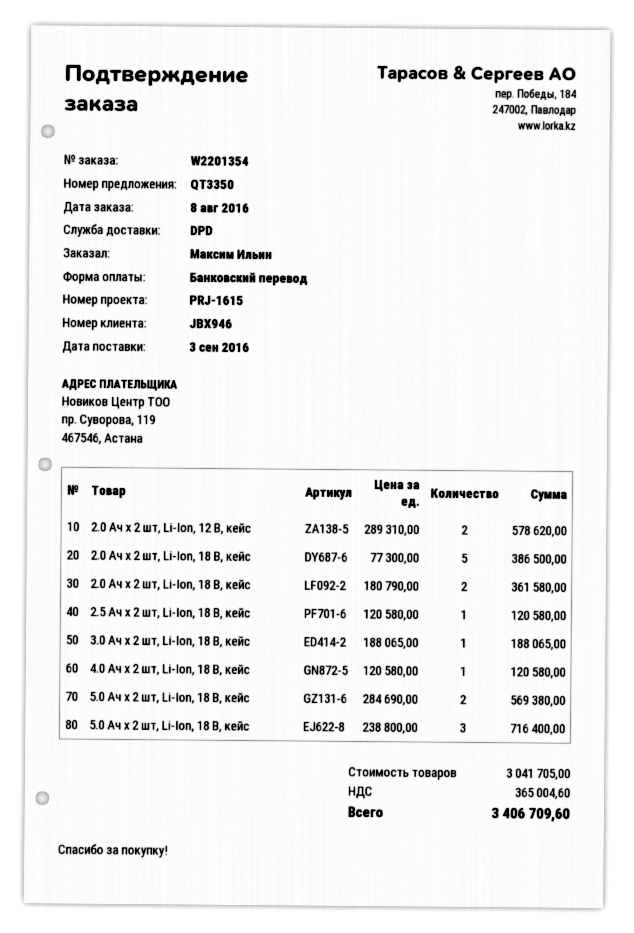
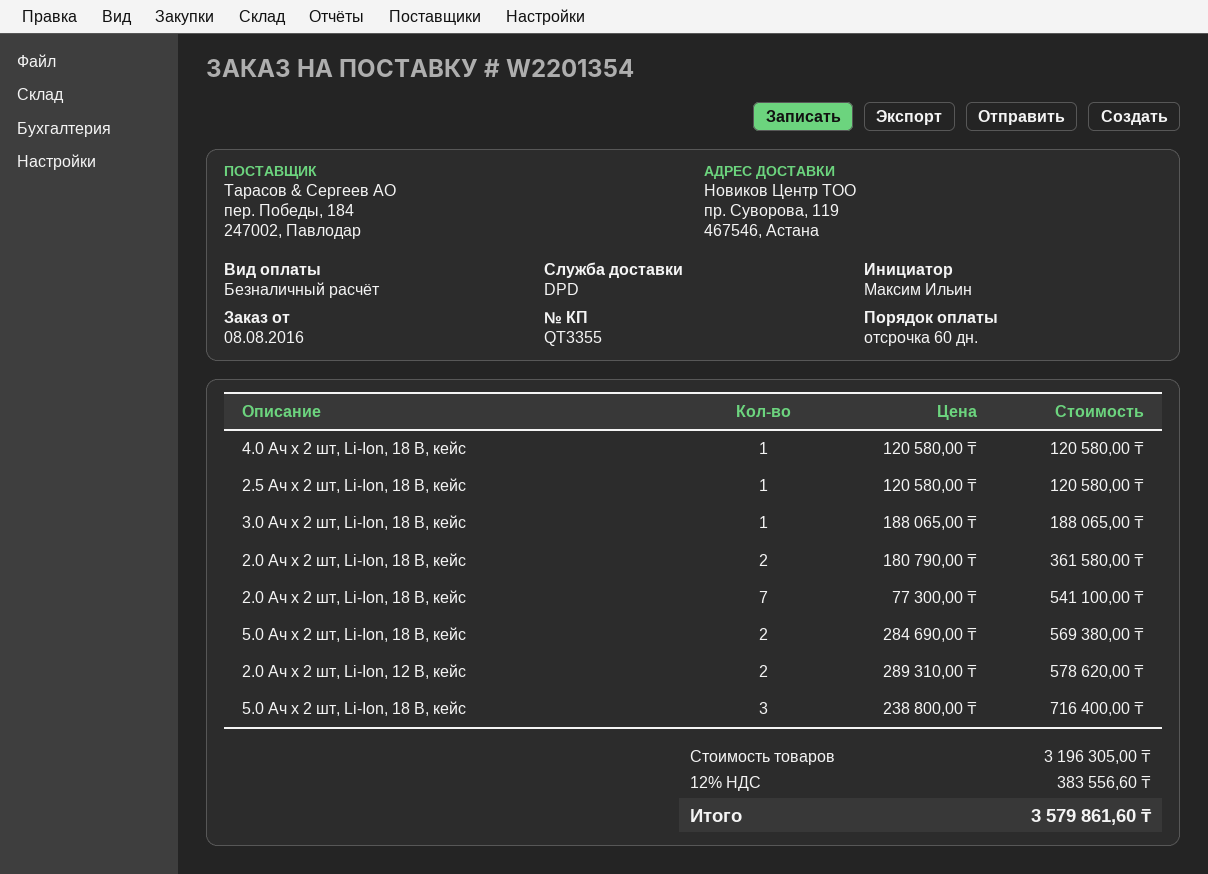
quote number: QT3350 -> QT3355
2.0 Ач x 2 шт, Li-Ion, 18 В, кейс: 5 x 77300.00 = 386500.00 -> 7 x 77300.00 = 541100.00
subtotal: 3041705.00 -> 3196305.00
tax: 365004.60 -> 383556.60
total: 3406709.60 -> 3579861.60

